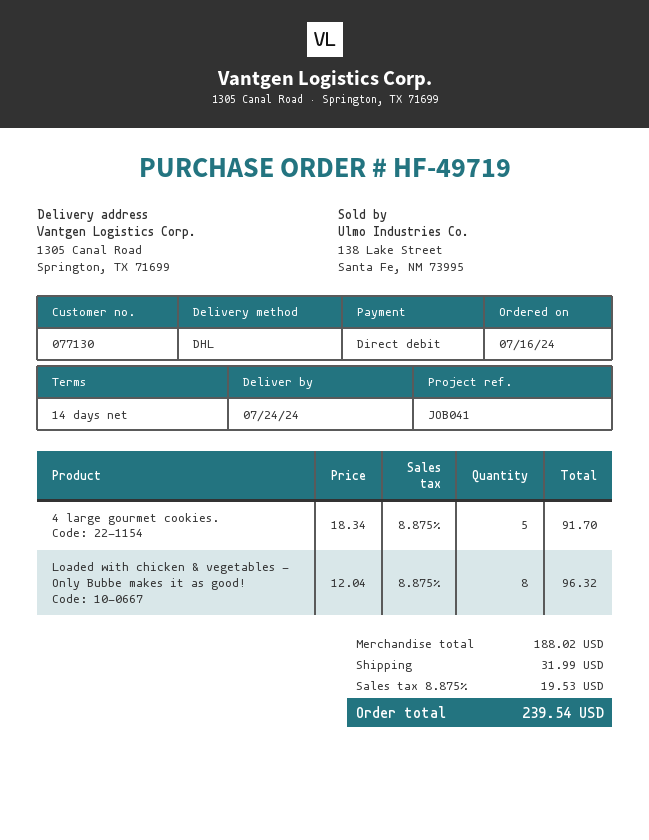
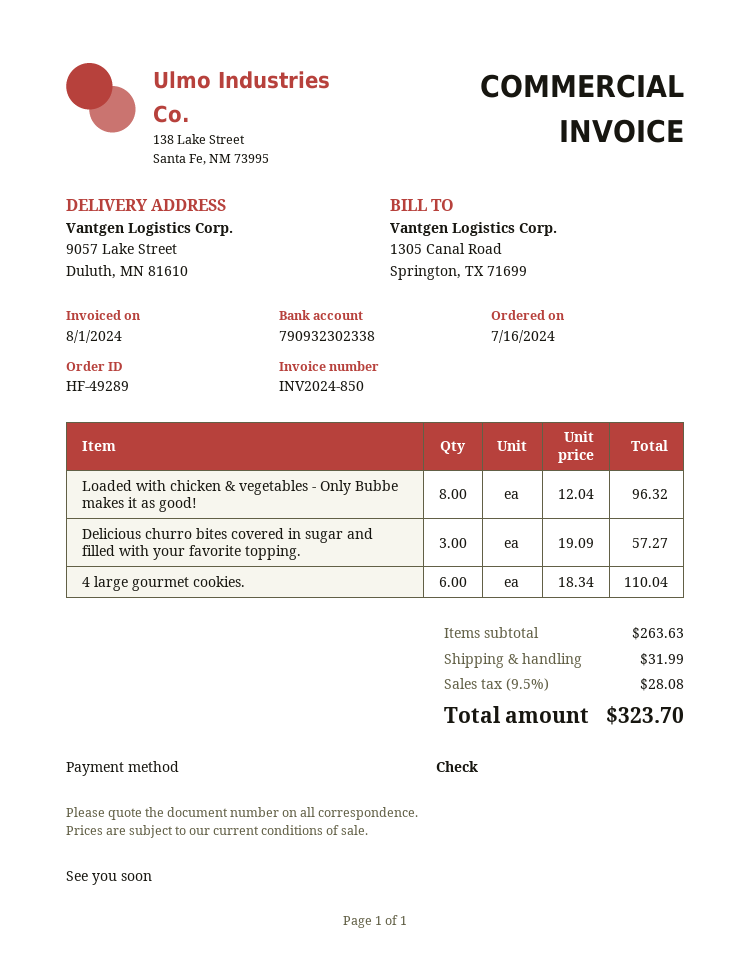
order number: HF-49719 -> HF-49289
payment method: direct debit -> cheque
ship to: 1305 Canal Road, Springton, TX 71699 -> 9057 Lake Street, Duluth, MN 81610
4 large gourmet cookies.: 5 x 18.34 = 91.70 -> 6 x 18.34 = 110.04
Delicious churro bites covered in sugar and filled with your favorite topping.: none -> 3 x 19.09 = 57.27
subtotal: 188.02 -> 263.63
tax: 8.875% = 19.53 -> 9.5% = 28.08
total: 239.54 -> 323.70

